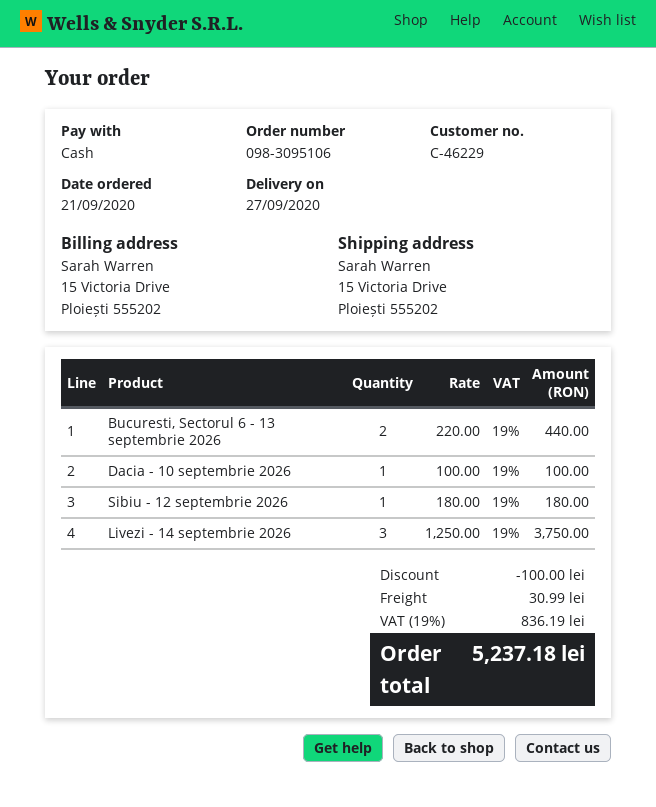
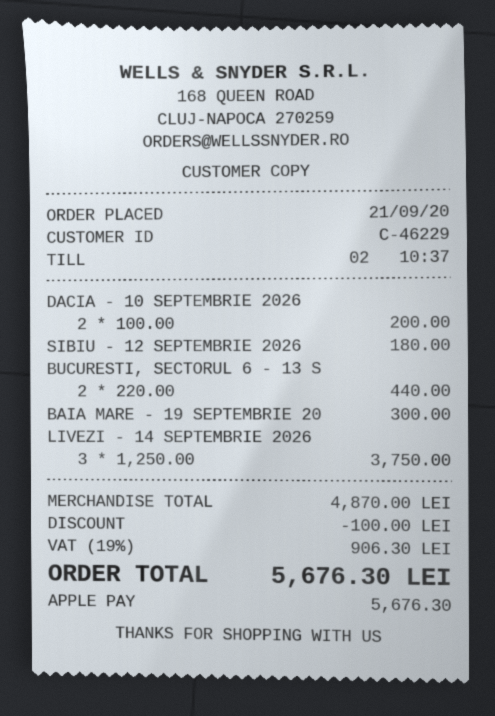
payment method: cash -> Apple Pay
Dacia - 10 septembrie 2026: 1 x 100.00 = 100.00 -> 2 x 100.00 = 200.00
BAIA MARE - 19 SEPTEMBRIE 20: none -> 1 x 300.00 = 300.00
shipping: 30.99 -> none
tax: 19% = 836.19 -> 19% = 906.30
total: 5237.18 -> 5676.30

